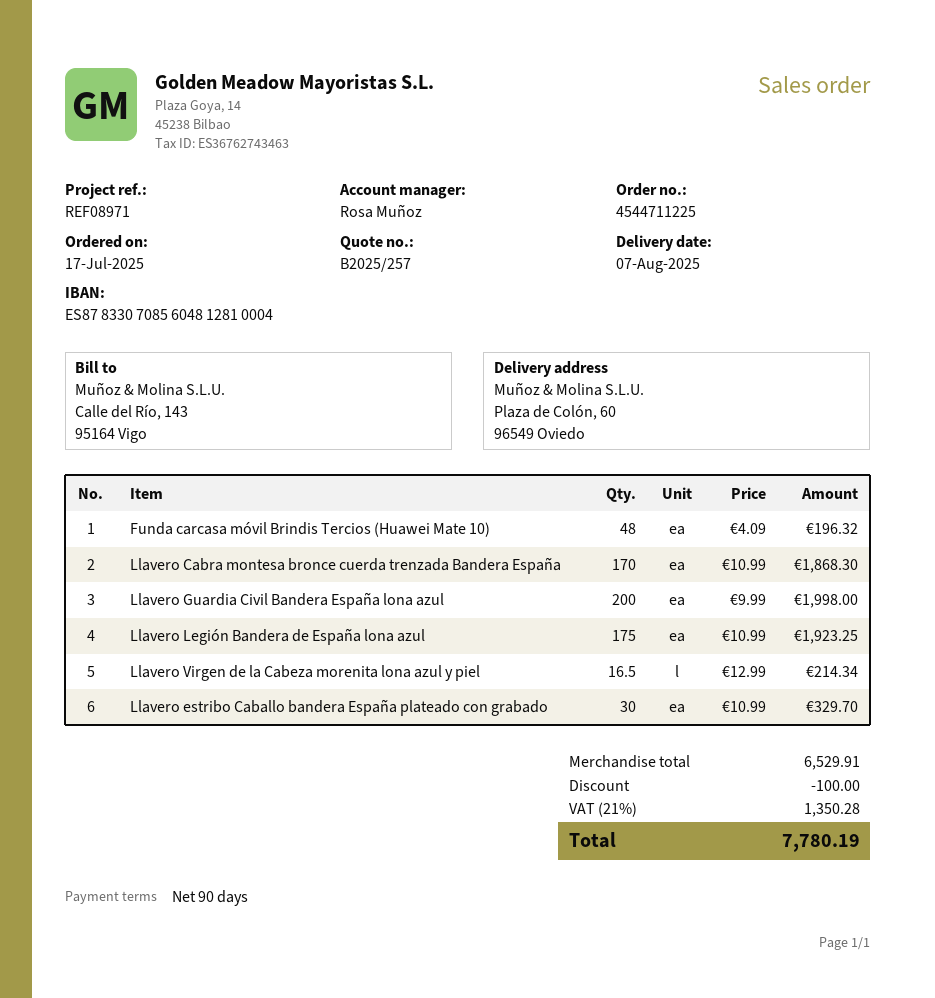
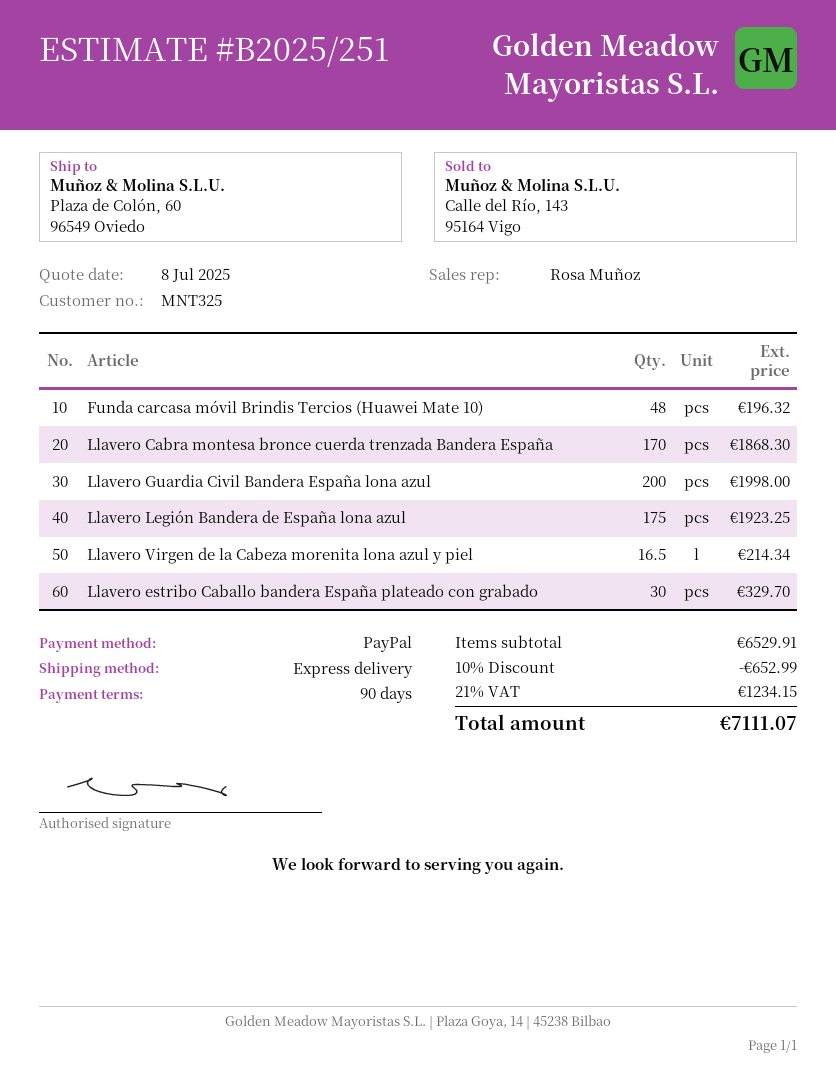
quote number: B2025/257 -> B2025/251
discount: 100.00 -> 652.99
tax: 21% = 1350.28 -> 21% = 1234.15
total: 7780.19 -> 7111.07

